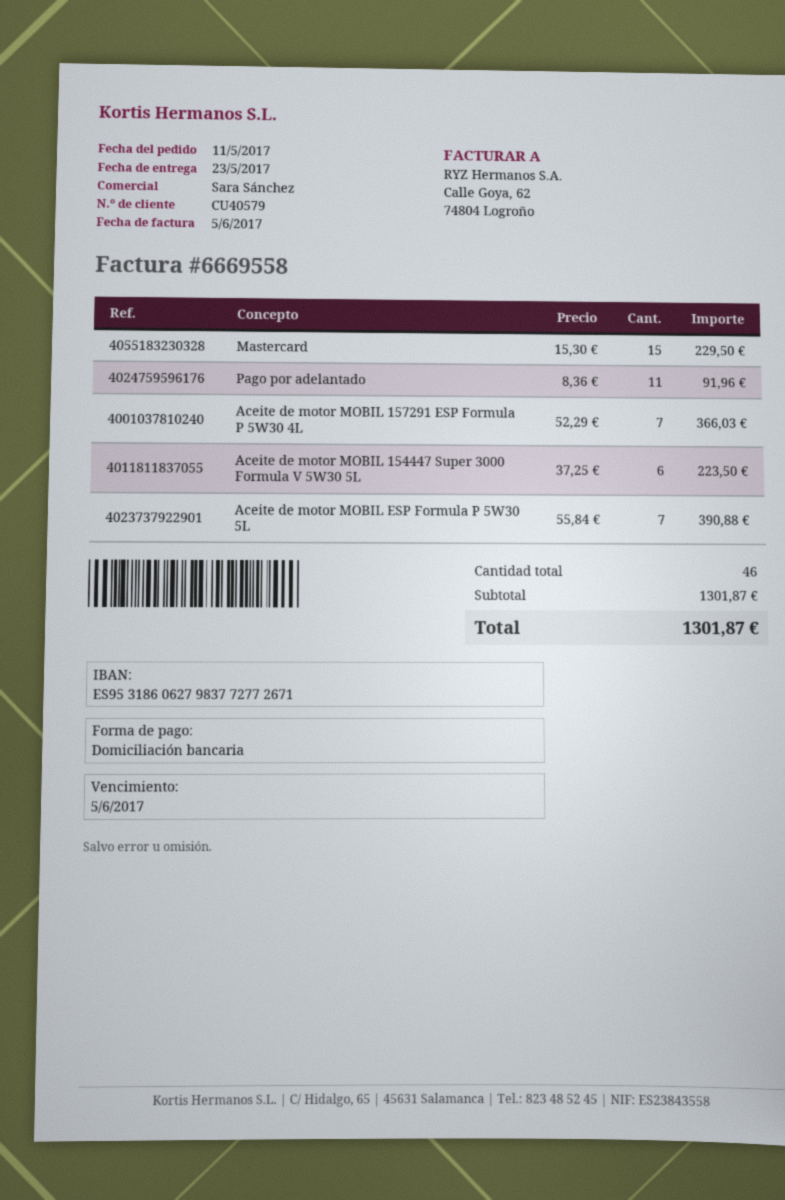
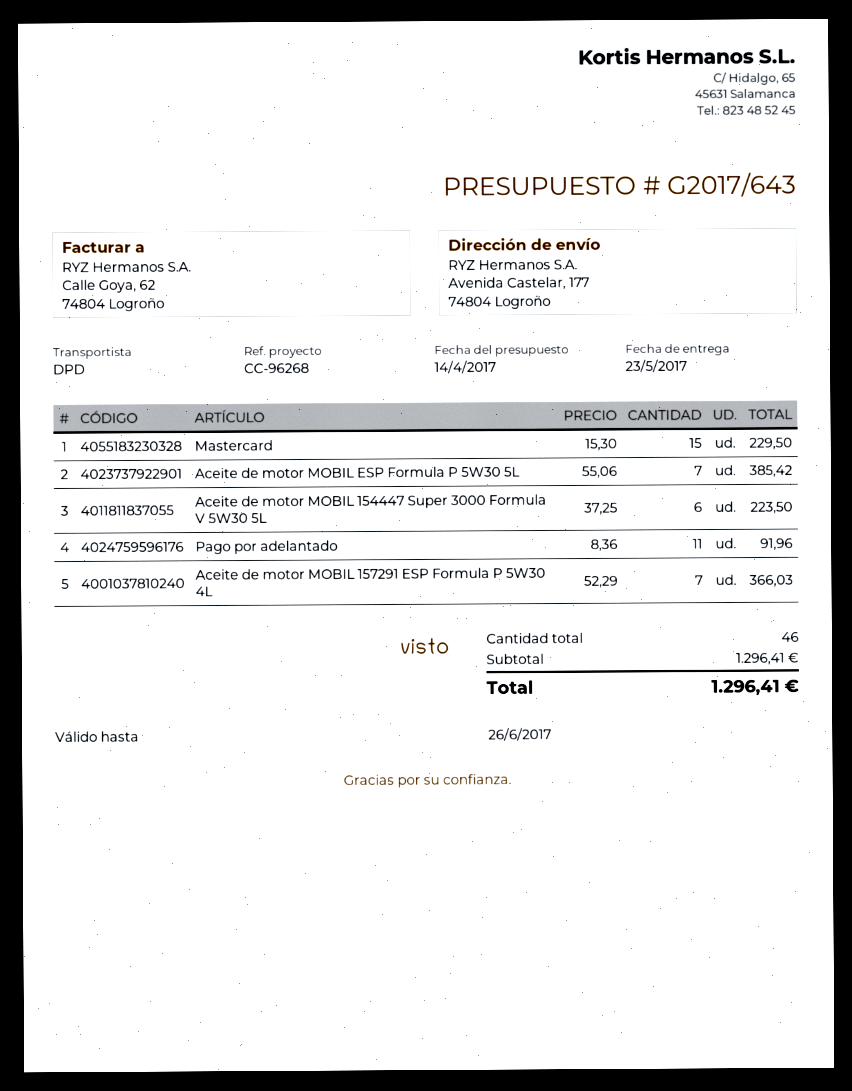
Aceite de motor MOBIL ESP Formula P 5W30 5L: 7 x 55.84 = 390.88 -> 7 x 55.06 = 385.42
subtotal: 1301.87 -> 1296.41
total: 1301.87 -> 1296.41

